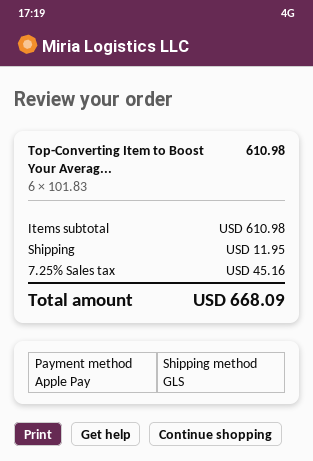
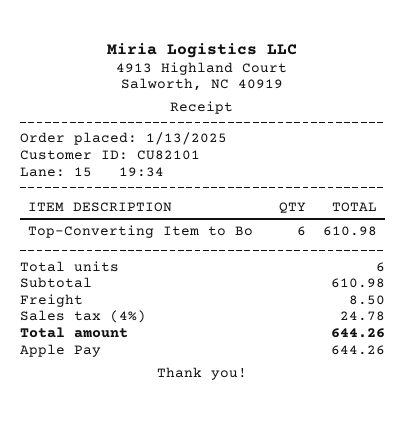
shipping: 11.95 -> 8.50
tax: 7.25% = 45.16 -> 4% = 24.78
total: 668.09 -> 644.26

